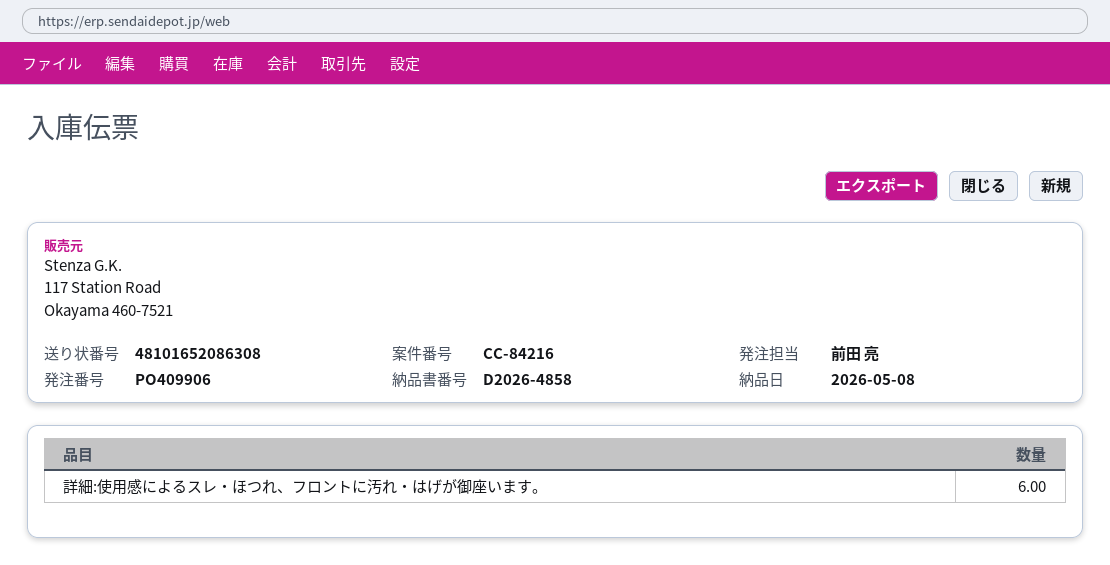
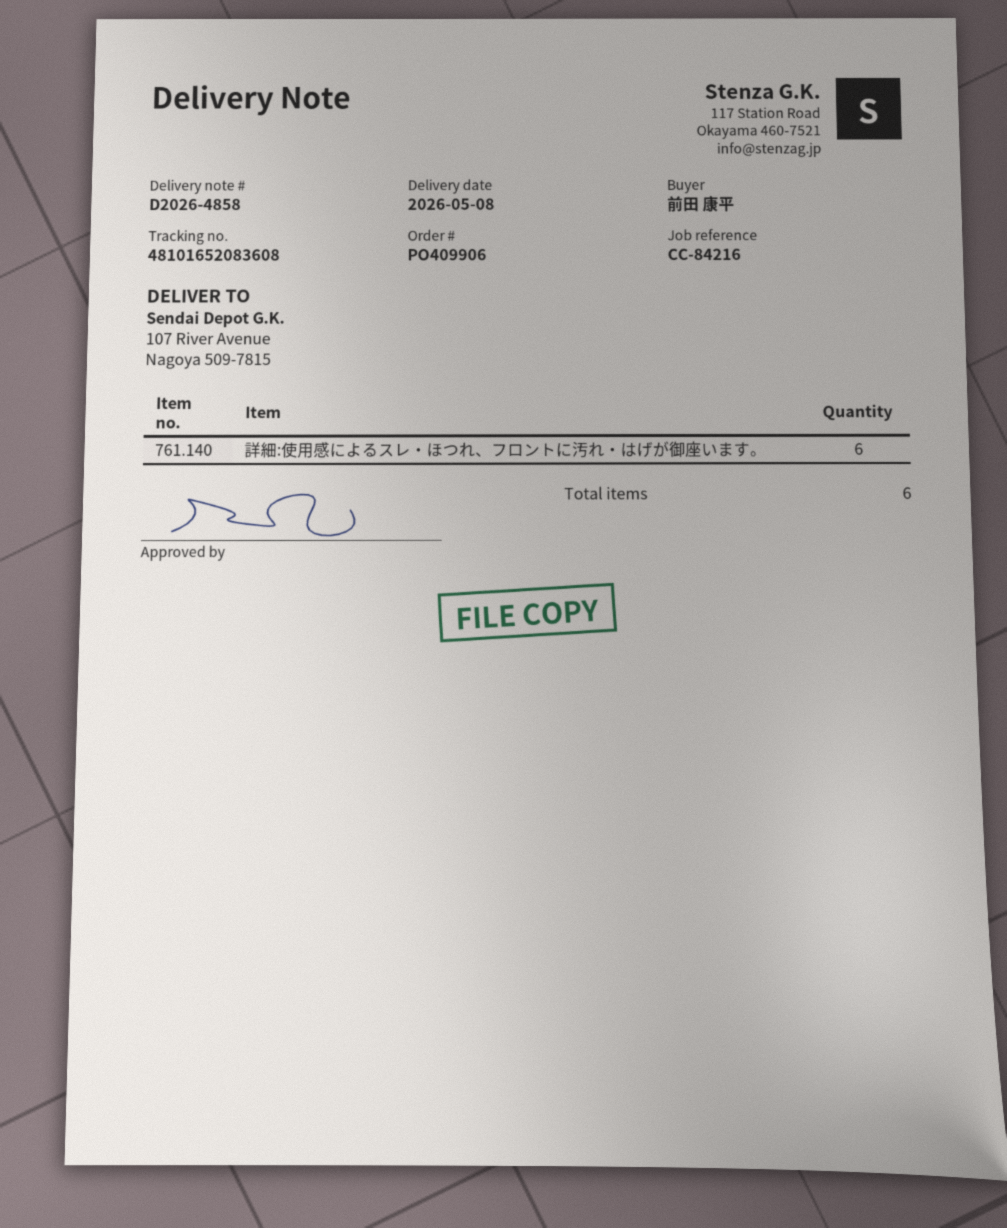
ordered by: 前田 亮 -> 前田 康平
tracking number: 48101652086308 -> 48101652083608

